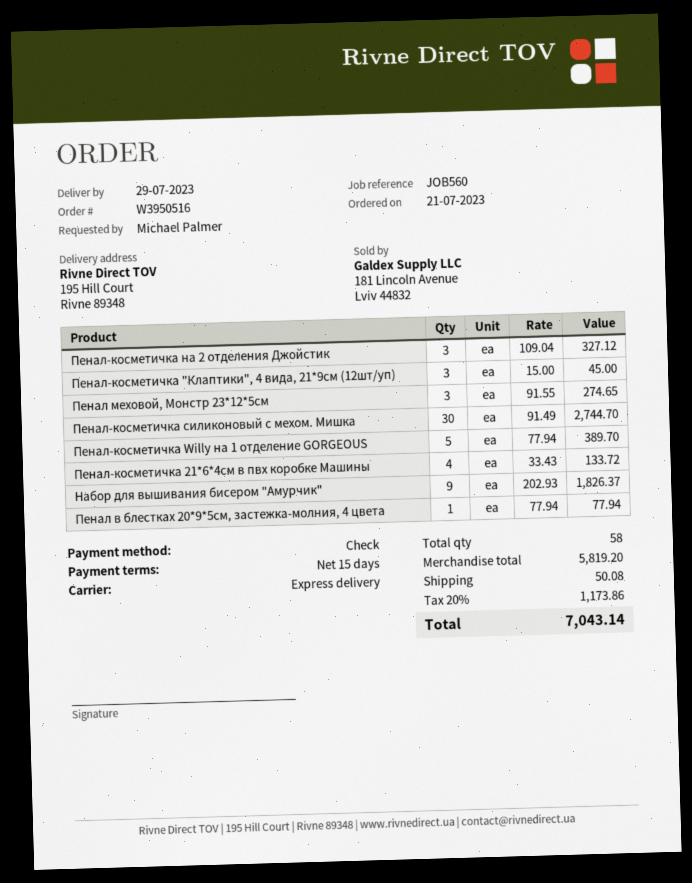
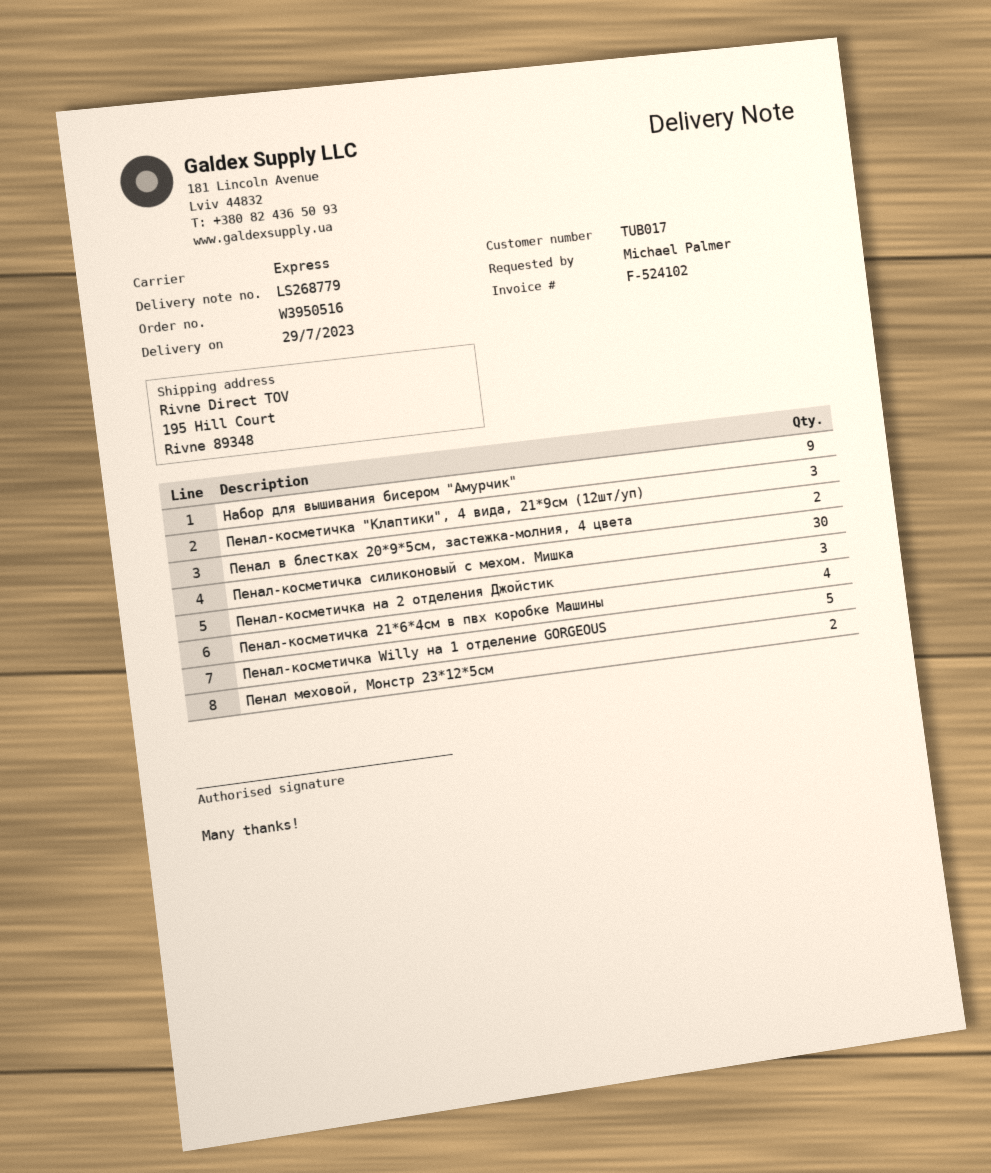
Пенал меховой, Монстр 23*12*5см: 3 -> 2
Пенал в блестках 20*9*5см, застежка-молния, 4 цвета: 1 -> 2

